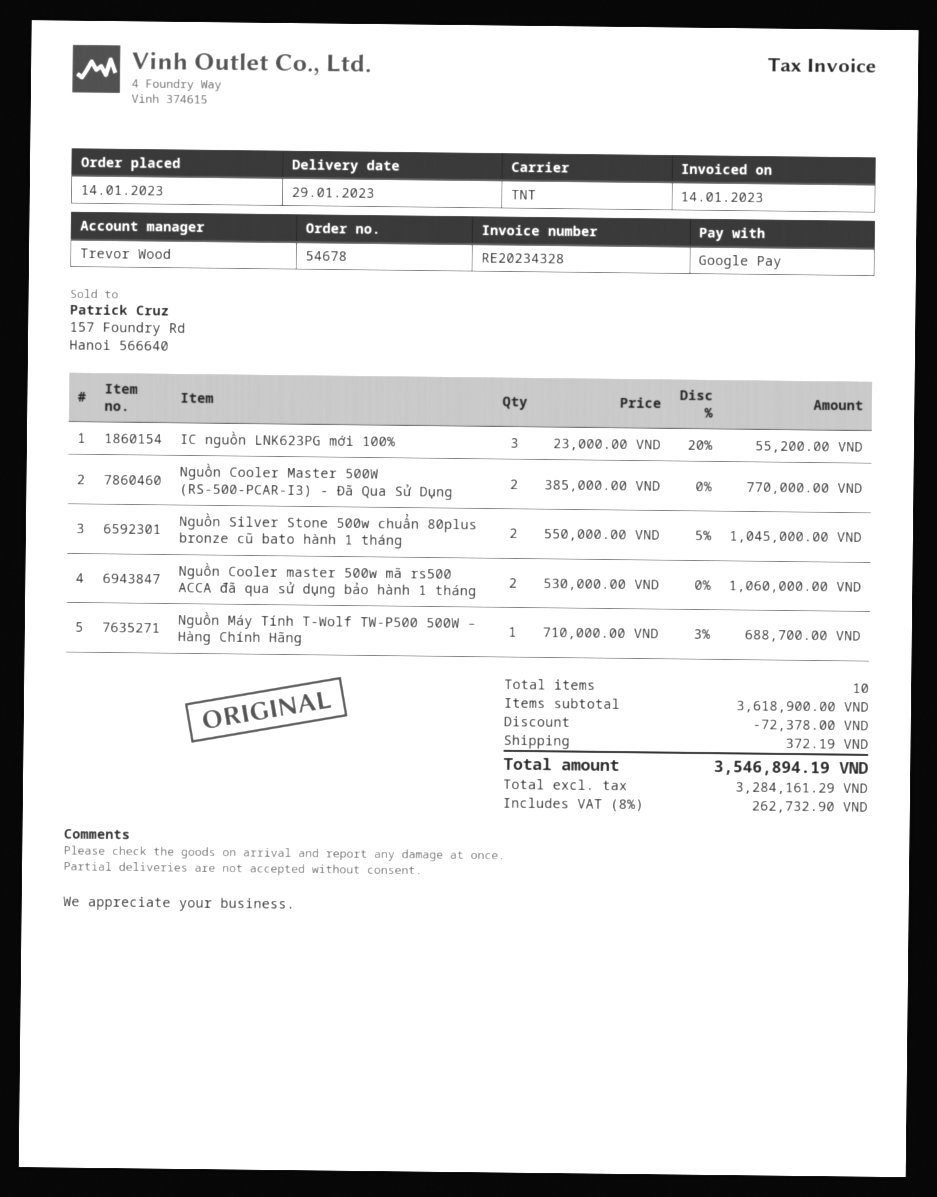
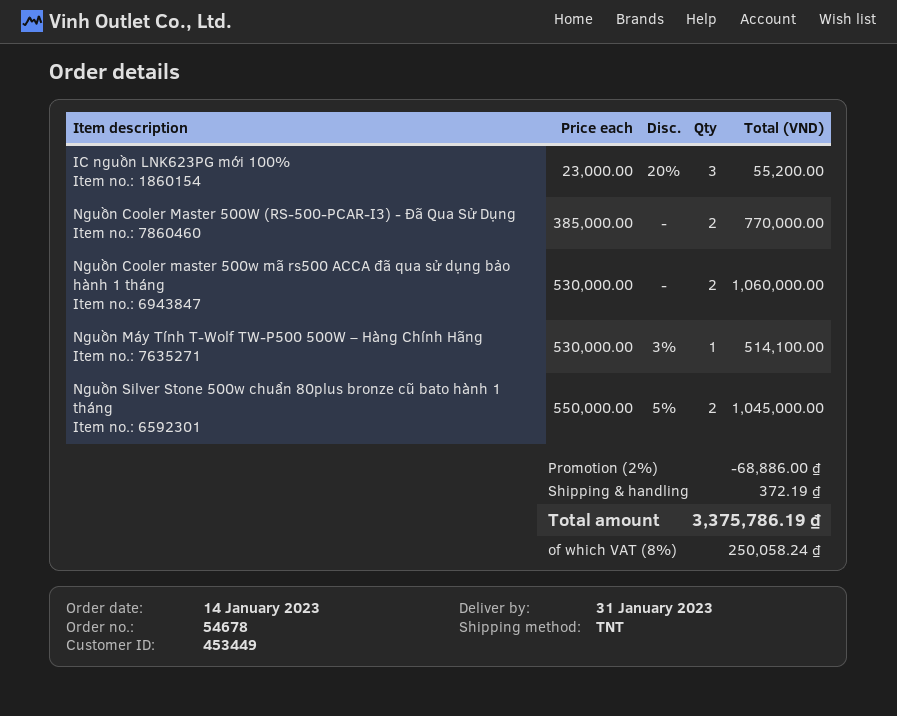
delivery date: 2023-01-29 -> 2023-01-31
Nguồn Máy Tính T-Wolf TW-P500 500W – Hàng Chính Hãng: 1 x 710000.00 - 3% = 688700.00 -> 1 x 530000.00 - 3% = 514100.00
discount: 72378.00 -> 68886.00
tax: 8% = 262732.90 -> 8% = 250058.24
total: 3546894.19 -> 3375786.19

